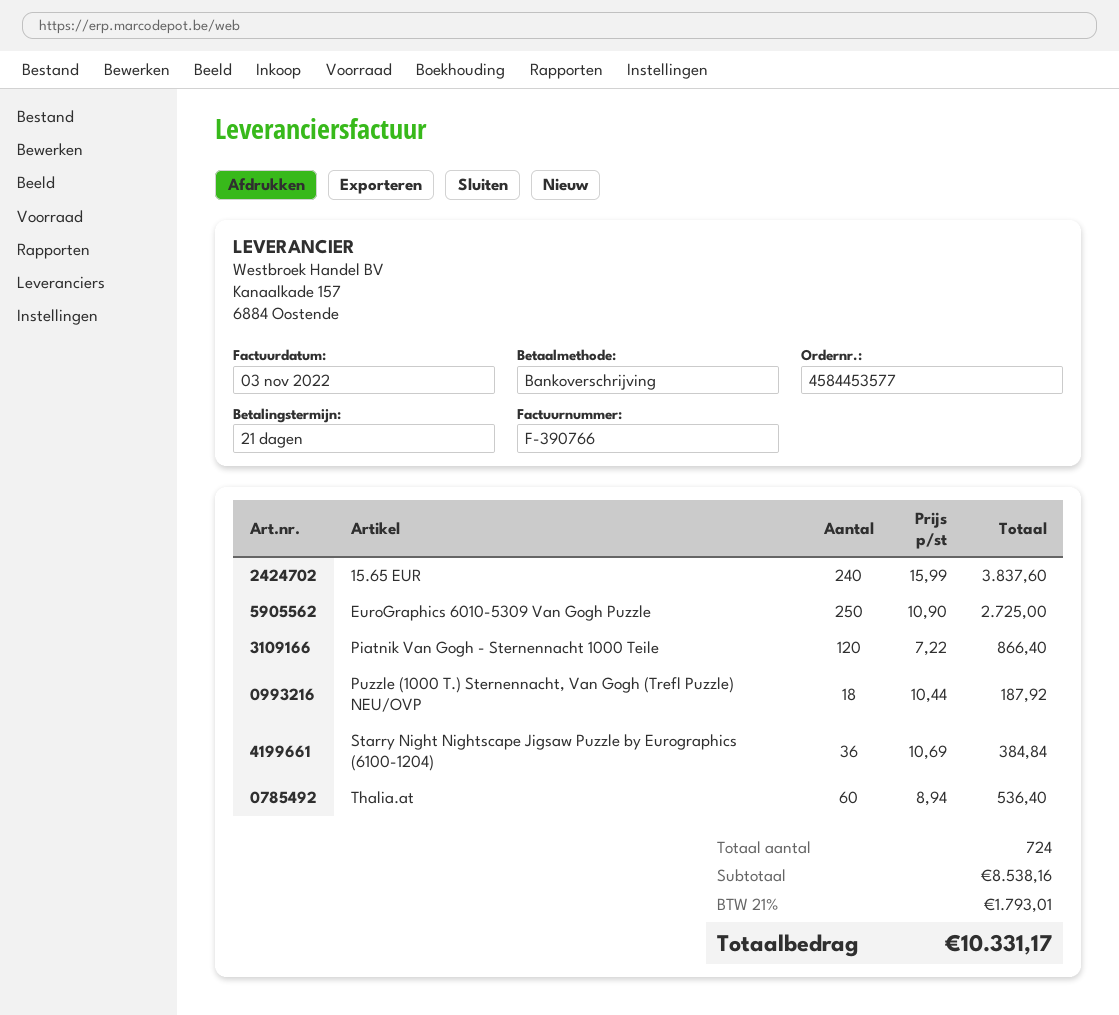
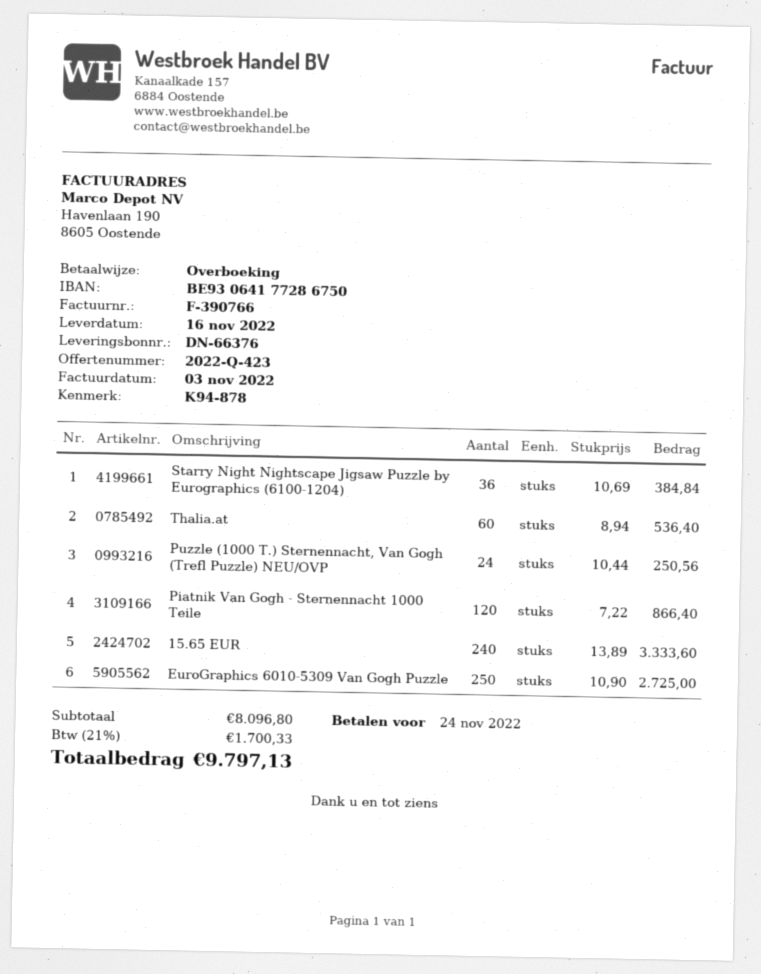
15.65 EUR: 240 x 15.99 = 3837.60 -> 240 x 13.89 = 3333.60
Puzzle (1000 T.) Sternennacht, Van Gogh (Trefl Puzzle) NEU/OVP: 18 x 10.44 = 187.92 -> 24 x 10.44 = 250.56
subtotal: 8538.16 -> 8096.80
tax: 21% = 1793.01 -> 21% = 1700.33
total: 10331.17 -> 9797.13

